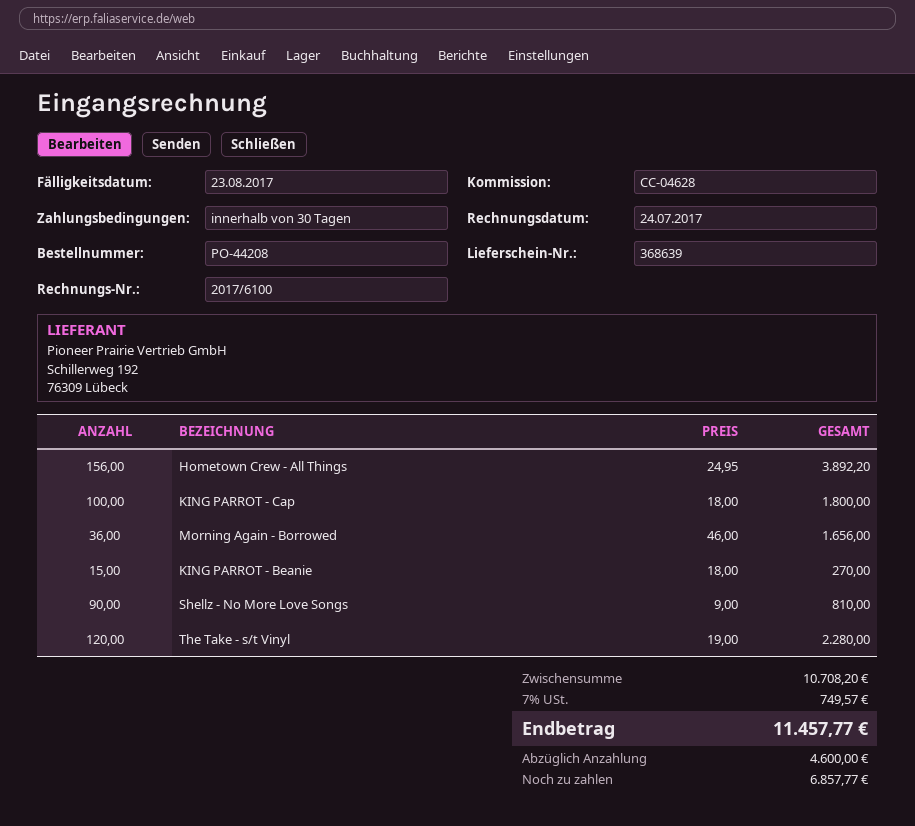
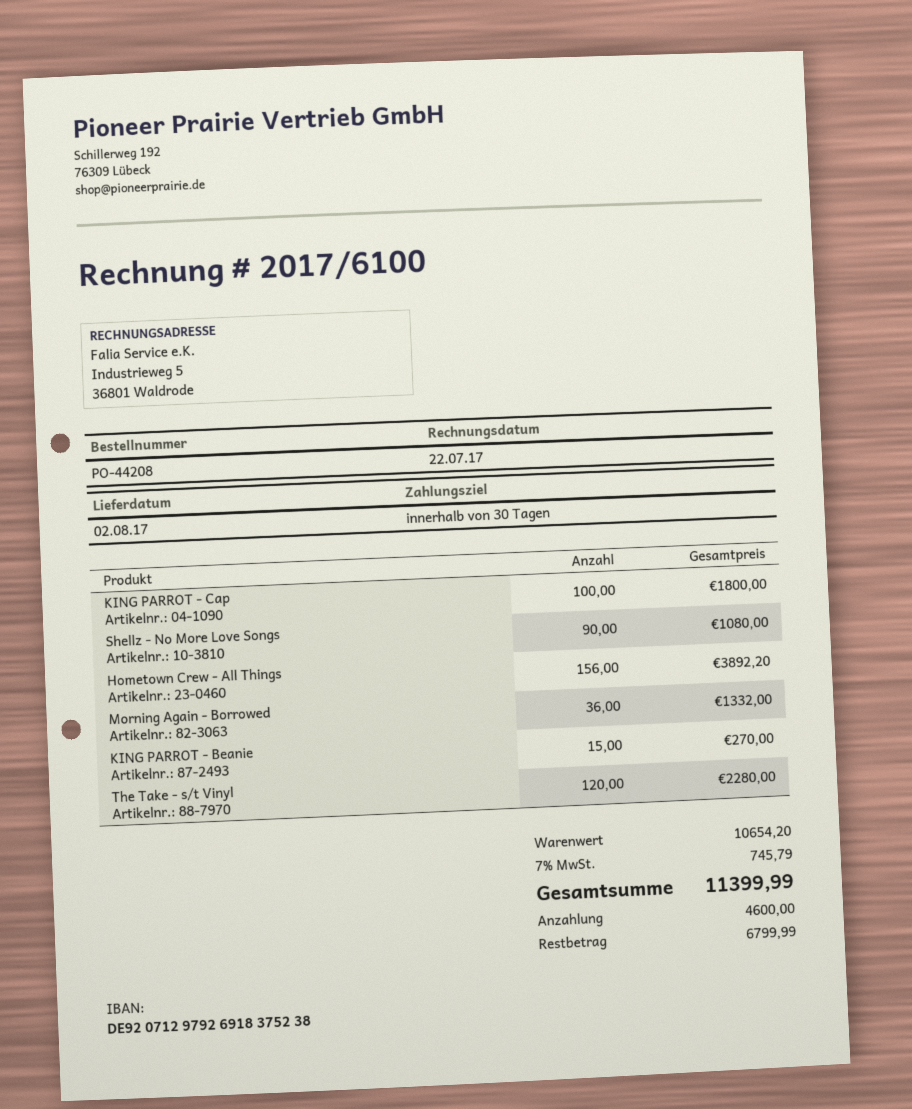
invoice date: 2017-07-24 -> 2017-07-22
Morning Again - Borrowed: 36 for 1656.00 -> 36 for 1332.00
Shellz - No More Love Songs: 90 for 810.00 -> 90 for 1080.00
subtotal: 10708.20 -> 10654.20
tax: 7% = 749.57 -> 7% = 745.79
total: 11457.77 -> 11399.99
balance: 6857.77 -> 6799.99

